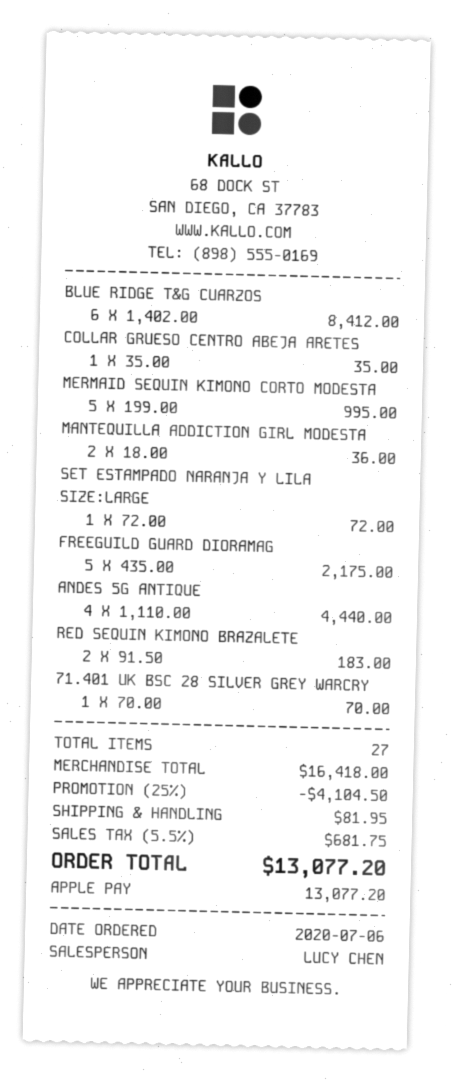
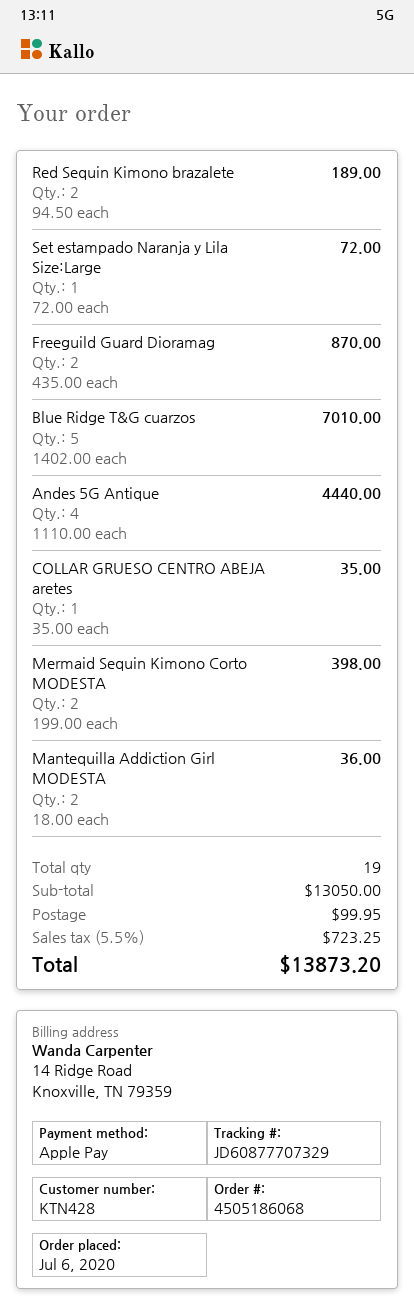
BLUE RIDGE T&G CUARZOS: 6 x 1402.00 = 8412.00 -> 5 x 1402.00 = 7010.00
MERMAID SEQUIN KIMONO CORTO MODESTA: 5 x 199.00 = 995.00 -> 2 x 199.00 = 398.00
FREEGUILD GUARD DIORAMAG: 5 x 435.00 = 2175.00 -> 2 x 435.00 = 870.00
RED SEQUIN KIMONO BRAZALETE: 2 x 91.50 = 183.00 -> 2 x 94.50 = 189.00
71.401 UK BSC 28 SILVER GREY WARCRY: 1 x 70.00 = 70.00 -> none
total quantity: 27 -> 19
subtotal: 16418.00 -> 13050.00
discount: 25% = 4104.50 -> none
shipping: 81.95 -> 99.95
tax: 5.5% = 681.75 -> 5.5% = 723.25
total: 13077.20 -> 13873.20

